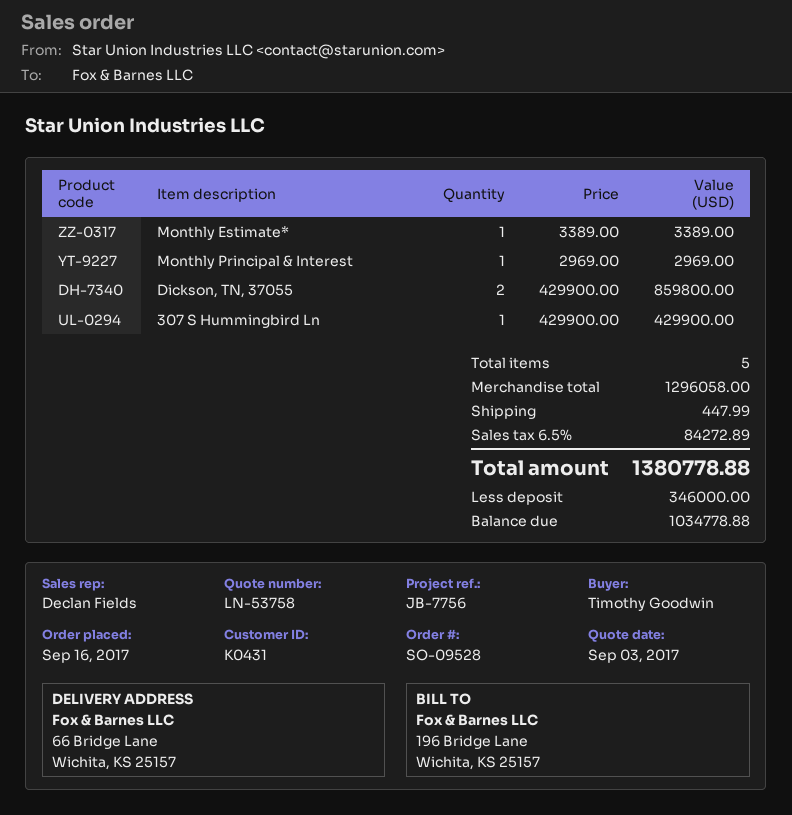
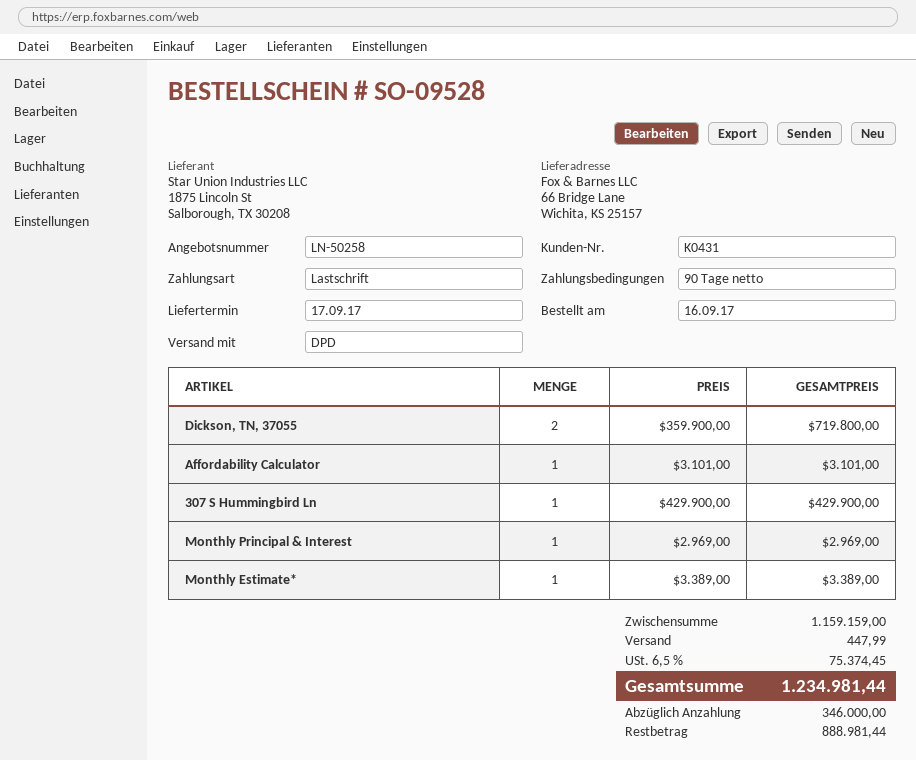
quote number: LN-53758 -> LN-50258
Dickson, TN, 37055: 2 x 429900.00 = 859800.00 -> 2 x 359900.00 = 719800.00
Affordability Calculator: none -> 1 x 3101.00 = 3101.00
subtotal: 1296058.00 -> 1159159.00
tax: 6.5% = 84272.89 -> 6.5% = 75374.45
total: 1380778.88 -> 1234981.44
balance: 1034778.88 -> 888981.44

